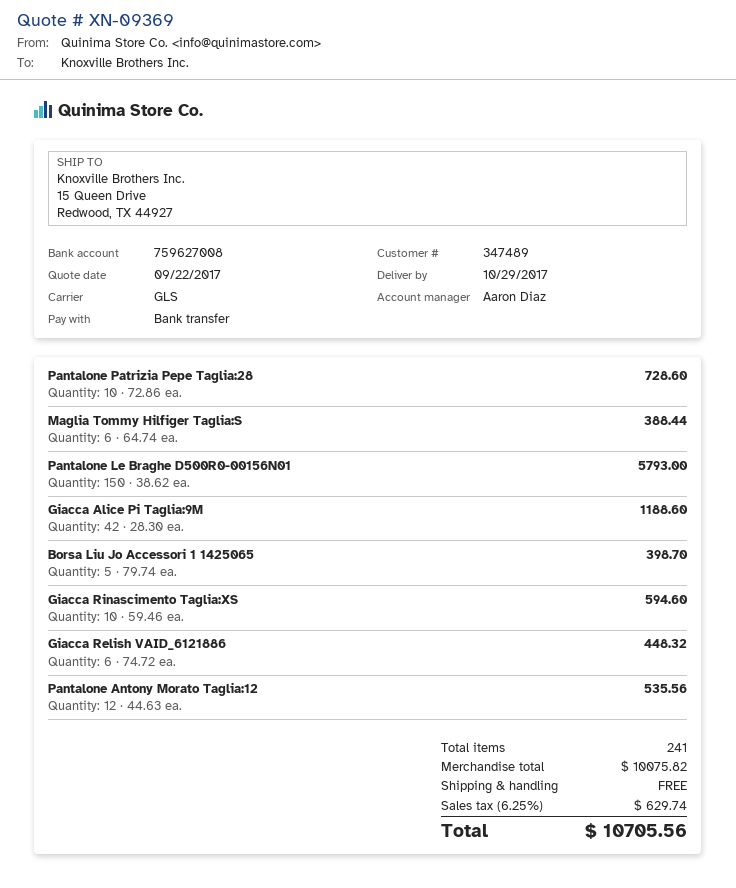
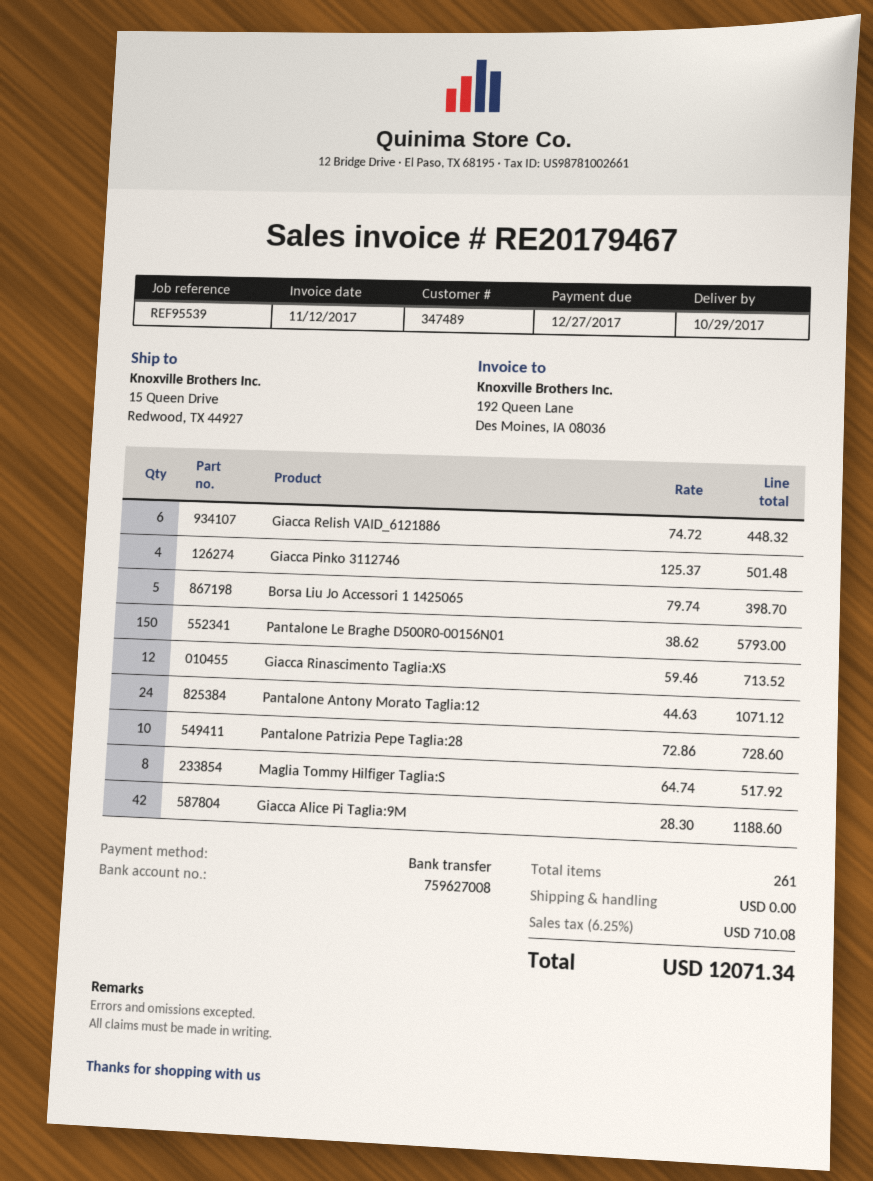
Maglia Tommy Hilfiger Taglia:S: 6 x 64.74 = 388.44 -> 8 x 64.74 = 517.92
Giacca Rinascimento Taglia:XS: 10 x 59.46 = 594.60 -> 12 x 59.46 = 713.52
Pantalone Antony Morato Taglia:12: 12 x 44.63 = 535.56 -> 24 x 44.63 = 1071.12
Giacca Pinko 3112746: none -> 4 x 125.37 = 501.48
total quantity: 241 -> 261
tax: 6.25% = 629.74 -> 6.25% = 710.08
total: 10705.56 -> 12071.34

